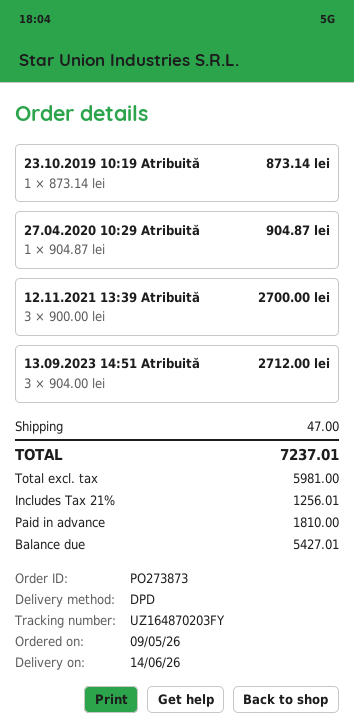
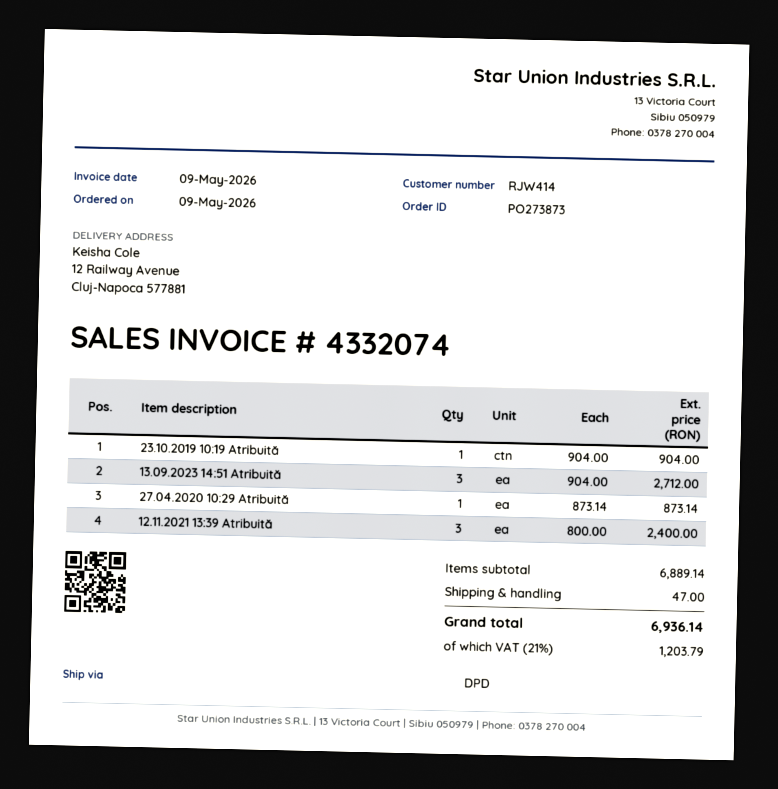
23.10.2019 10:19 Atribuită: 1 x 873.14 = 873.14 -> 1 x 904.00 = 904.00
27.04.2020 10:29 Atribuită: 1 x 904.87 = 904.87 -> 1 x 873.14 = 873.14
12.11.2021 13:39 Atribuită: 3 x 900.00 = 2700.00 -> 3 x 800.00 = 2400.00
tax: 21% = 1256.01 -> 21% = 1203.79
total: 7237.01 -> 6936.14

